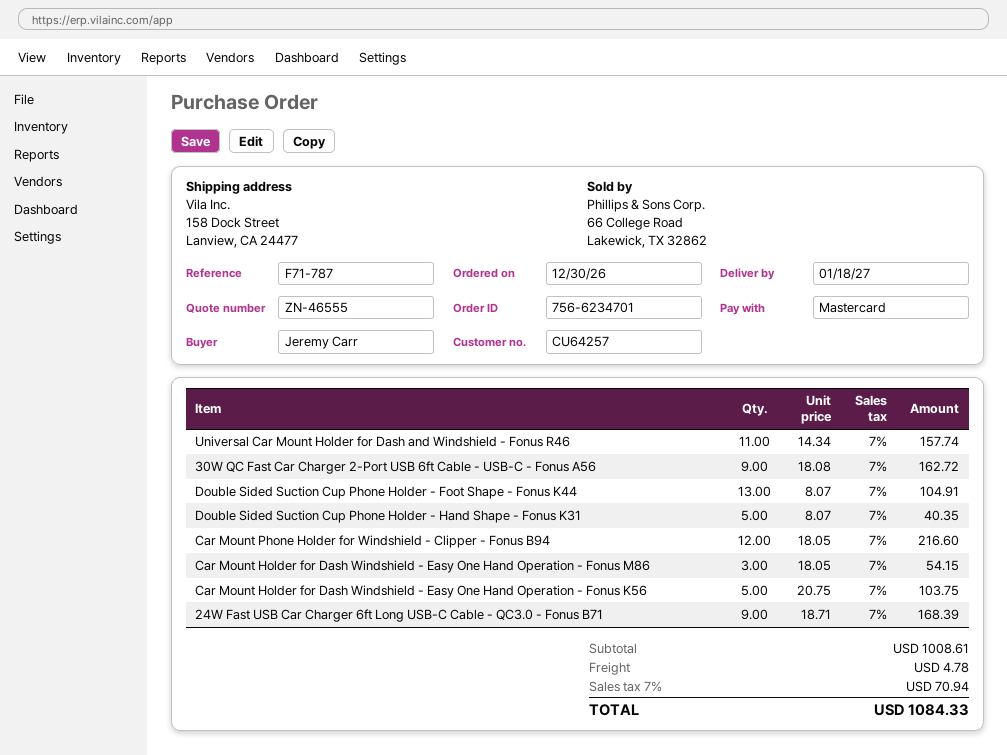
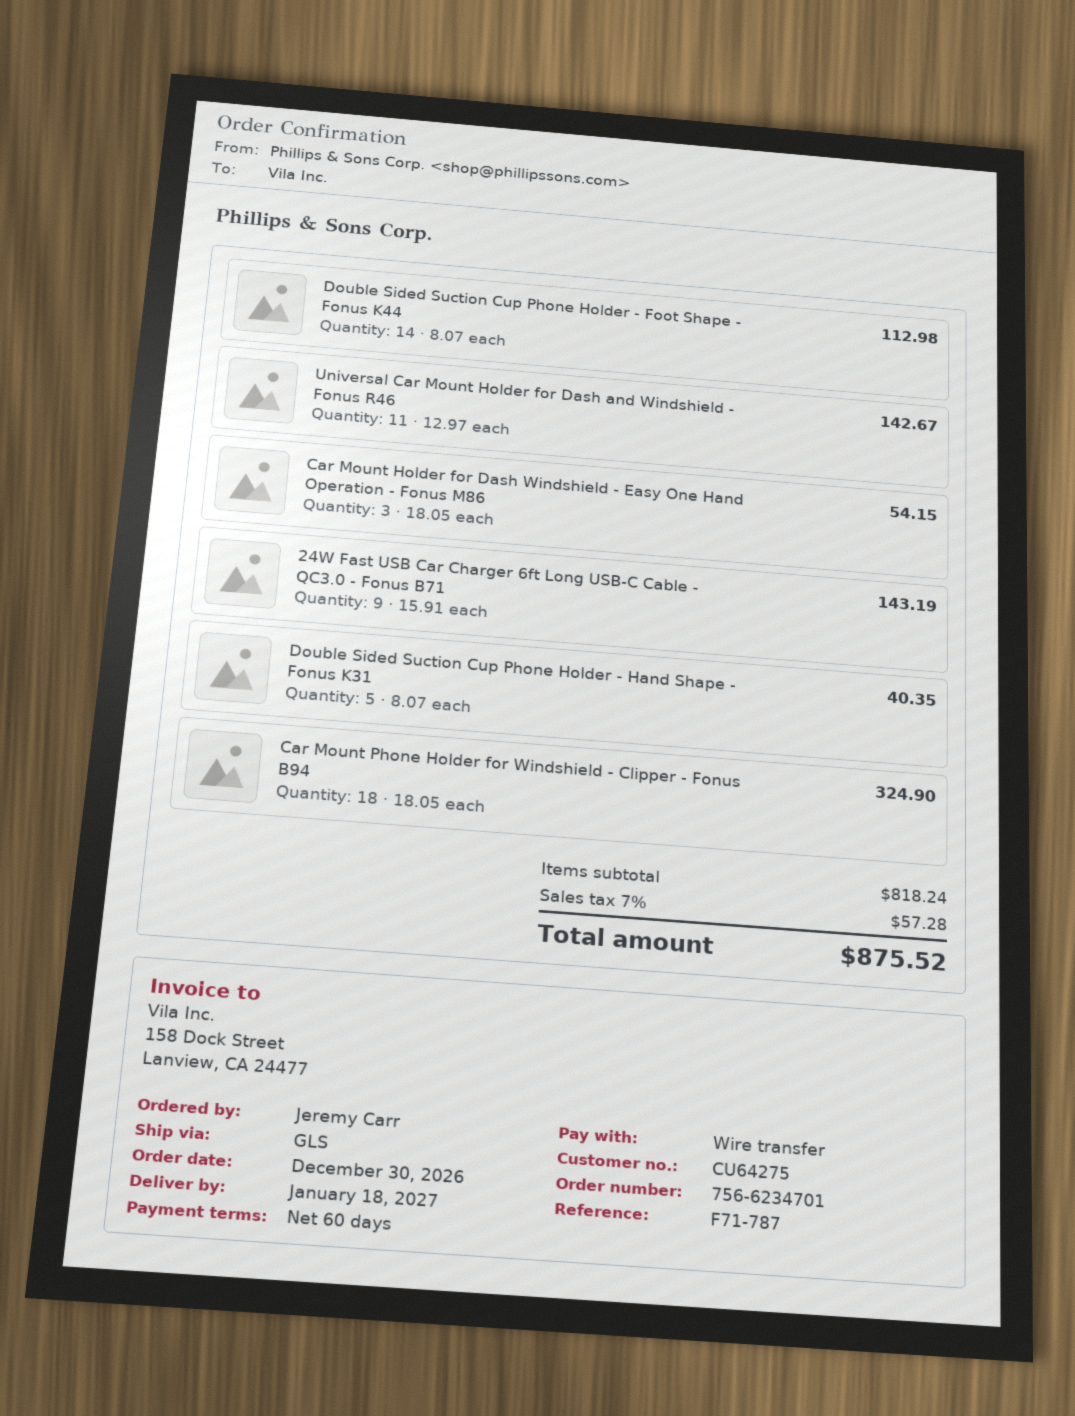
customer number: CU64257 -> CU64275
payment method: Mastercard -> bank transfer
Universal Car Mount Holder for Dash and Windshield - Fonus R46: 11 x 14.34 = 157.74 -> 11 x 12.97 = 142.67
30W QC Fast Car Charger 2-Port USB 6ft Cable - USB-C - Fonus A56: 9 x 18.08 = 162.72 -> none
Double Sided Suction Cup Phone Holder - Foot Shape - Fonus K44: 13 x 8.07 = 104.91 -> 14 x 8.07 = 112.98
Car Mount Phone Holder for Windshield - Clipper - Fonus B94: 12 x 18.05 = 216.60 -> 18 x 18.05 = 324.90
Car Mount Holder for Dash Windshield - Easy One Hand Operation - Fonus K56: 5 x 20.75 = 103.75 -> none
24W Fast USB Car Charger 6ft Long USB-C Cable - QC3.0 - Fonus B71: 9 x 18.71 = 168.39 -> 9 x 15.91 = 143.19
subtotal: 1008.61 -> 818.24
shipping: 4.78 -> none
tax: 7% = 70.94 -> 7% = 57.28
total: 1084.33 -> 875.52

